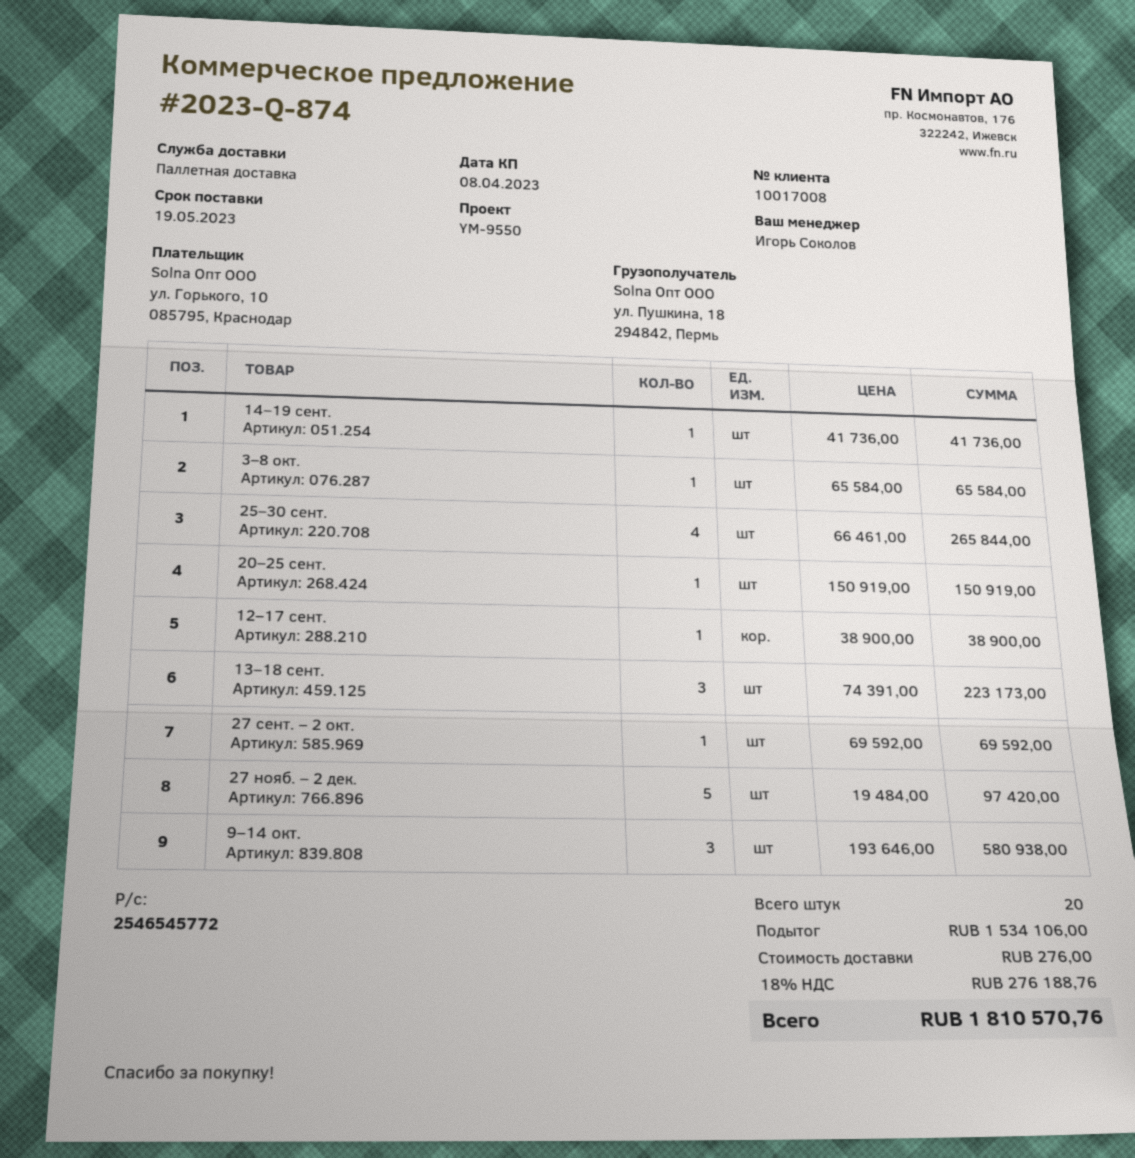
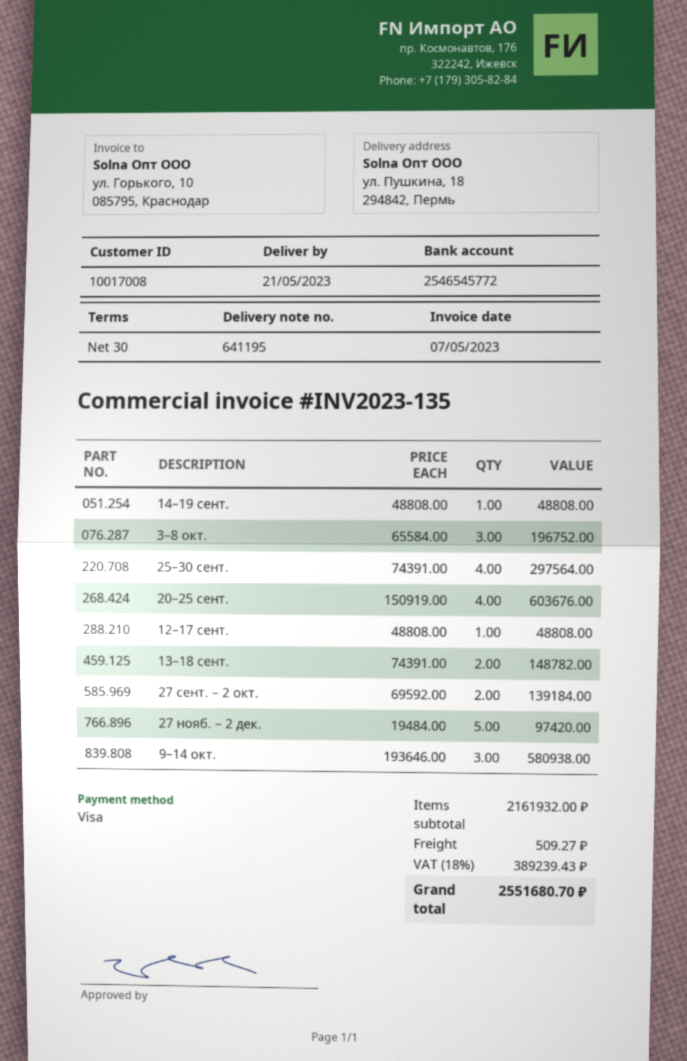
delivery date: 2023-05-19 -> 2023-05-21
14–19 сент.: 1 x 41736.00 = 41736.00 -> 1 x 48808.00 = 48808.00
3–8 окт.: 1 x 65584.00 = 65584.00 -> 3 x 65584.00 = 196752.00
25–30 сент.: 4 x 66461.00 = 265844.00 -> 4 x 74391.00 = 297564.00
20–25 сент.: 1 x 150919.00 = 150919.00 -> 4 x 150919.00 = 603676.00
12–17 сент.: 1 x 38900.00 = 38900.00 -> 1 x 48808.00 = 48808.00
13–18 сент.: 3 x 74391.00 = 223173.00 -> 2 x 74391.00 = 148782.00
27 сент. – 2 окт.: 1 x 69592.00 = 69592.00 -> 2 x 69592.00 = 139184.00
subtotal: 1534106.00 -> 2161932.00
shipping: 276.00 -> 509.27
tax: 18% = 276188.76 -> 18% = 389239.43
total: 1810570.76 -> 2551680.70

